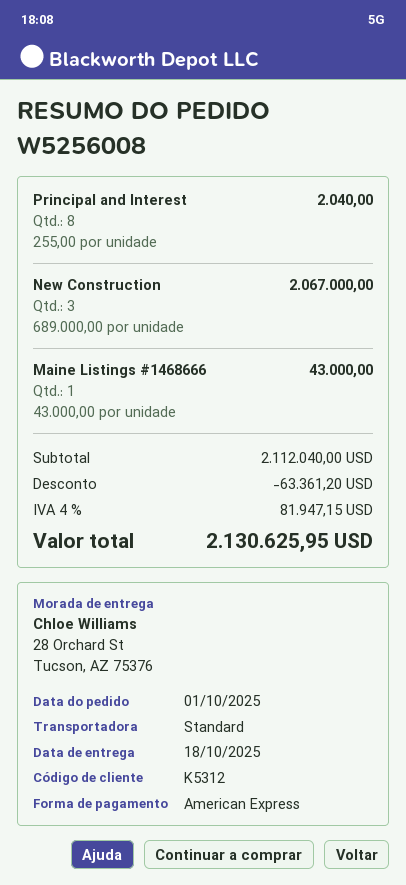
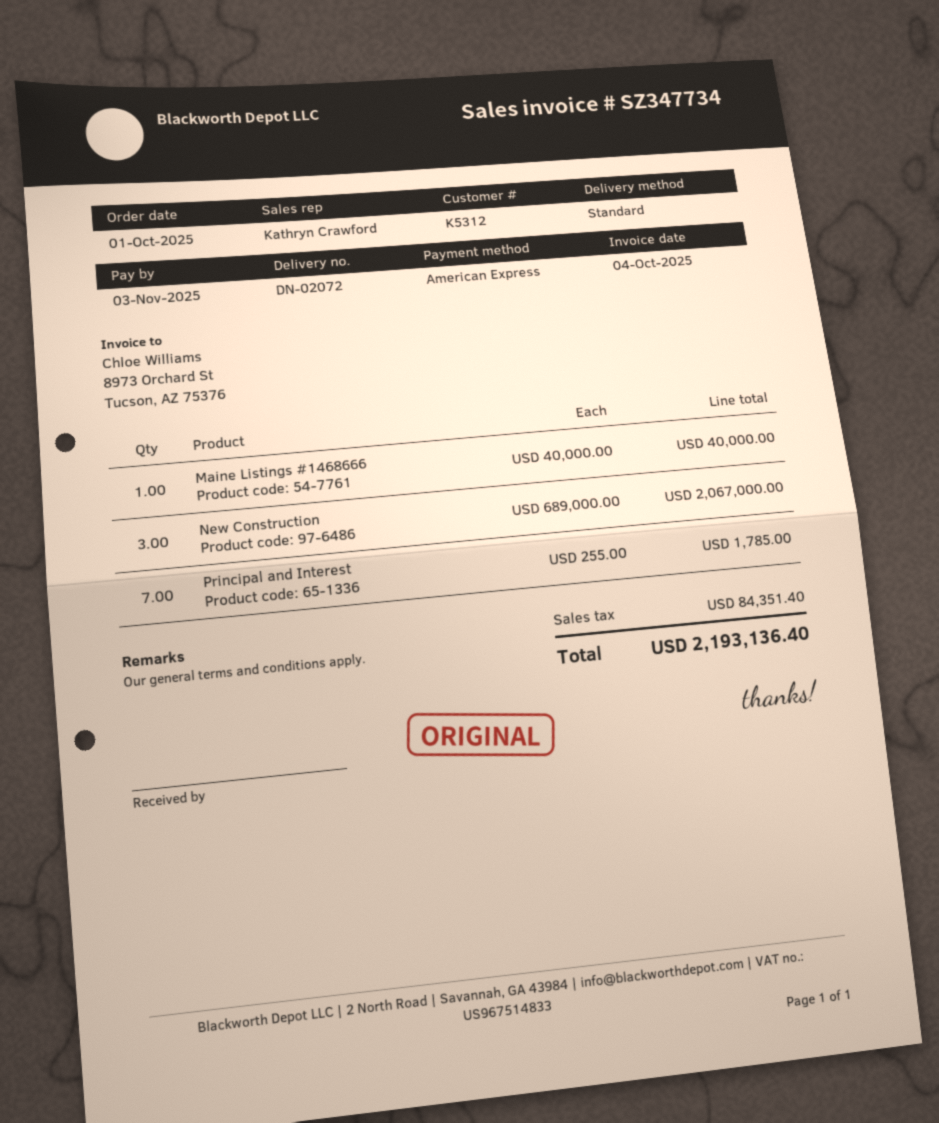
Principal and Interest: 8 x 255.00 = 2040.00 -> 7 x 255.00 = 1785.00
Maine Listings #1468666: 1 x 43000.00 = 43000.00 -> 1 x 40000.00 = 40000.00
discount: 63361.20 -> none
tax: 81947.15 -> 84351.40
total: 2130625.95 -> 2193136.40

